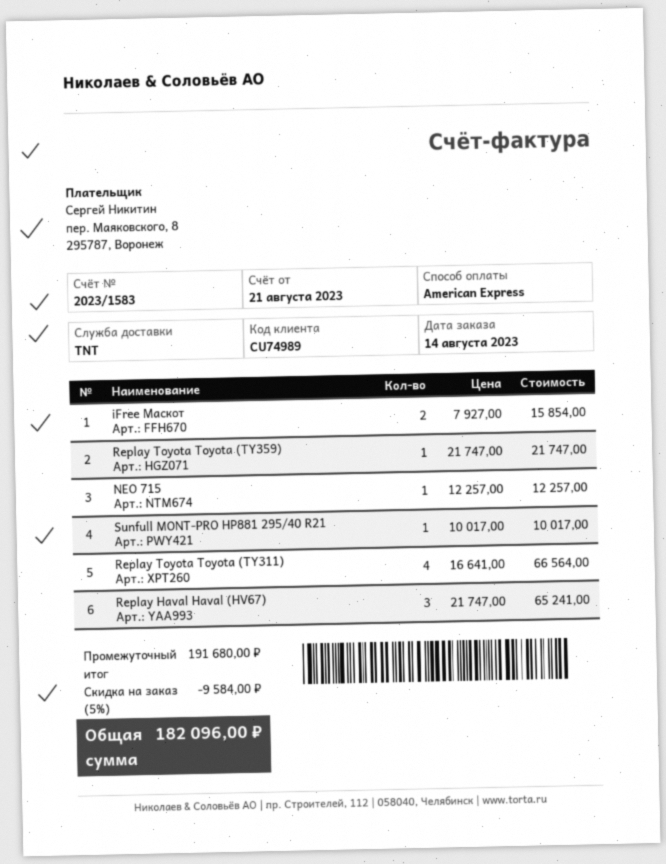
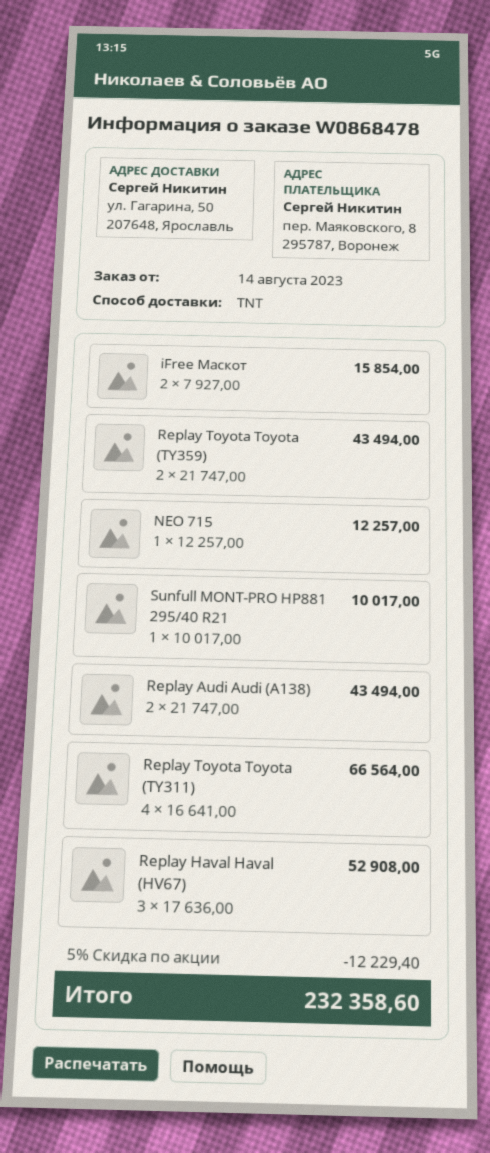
Replay Toyota Toyota (TY359): 1 x 21747.00 = 21747.00 -> 2 x 21747.00 = 43494.00
Replay Haval Haval (HV67): 3 x 21747.00 = 65241.00 -> 3 x 17636.00 = 52908.00
Replay Audi Audi (A138): none -> 2 x 21747.00 = 43494.00
discount: 5% = 9584.00 -> 5% = 12229.40
total: 182096.00 -> 232358.60

